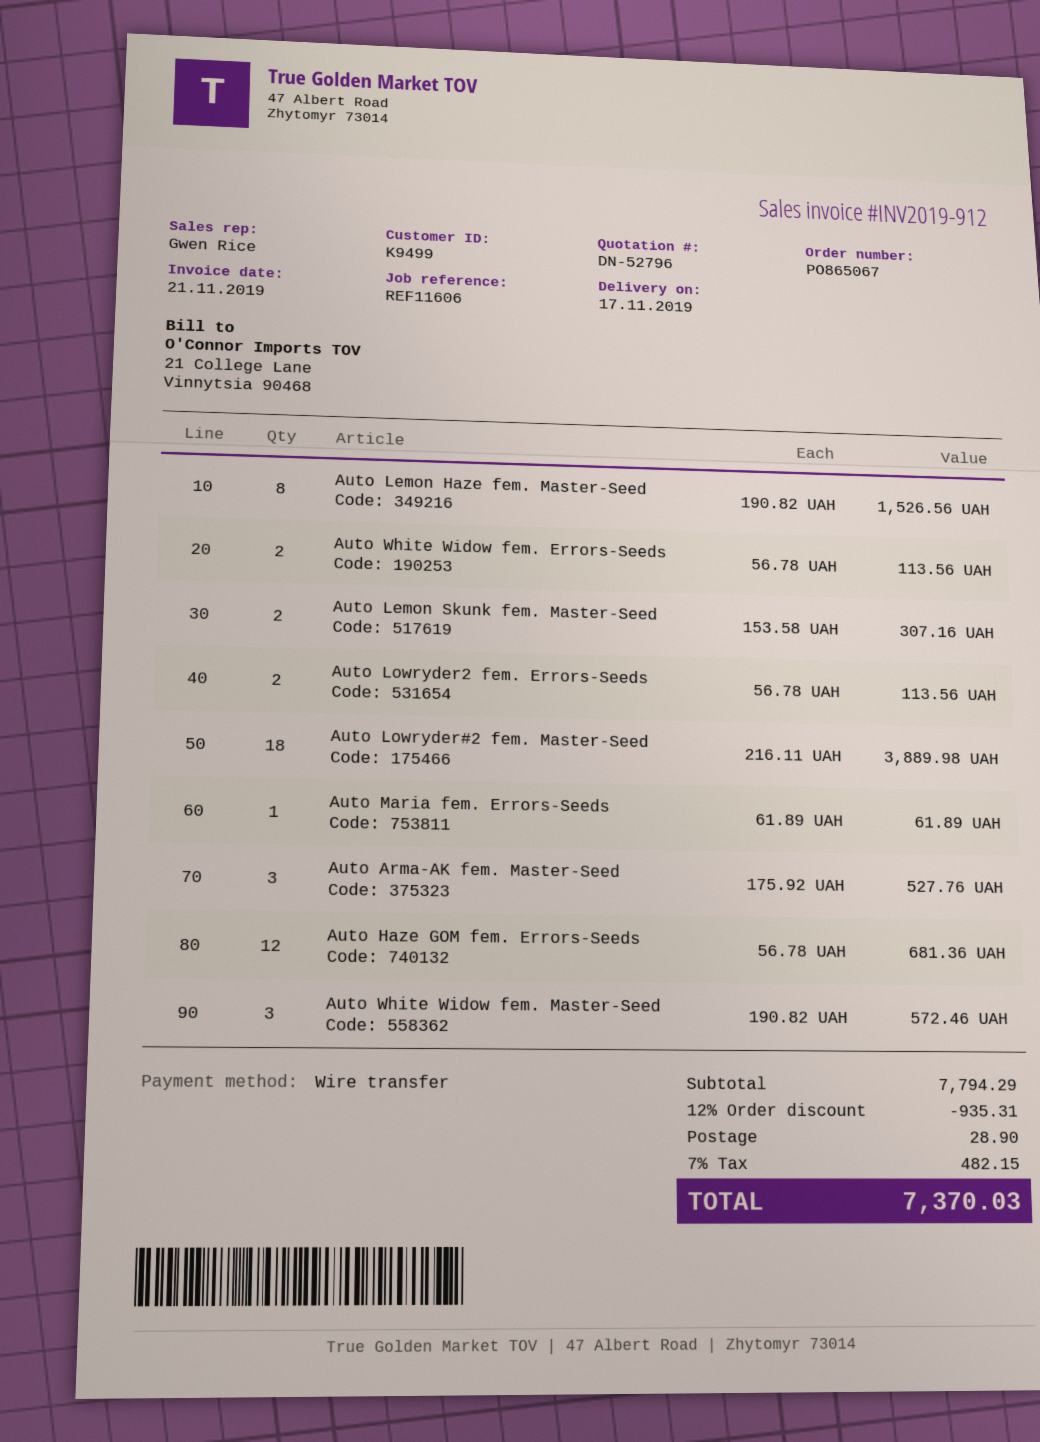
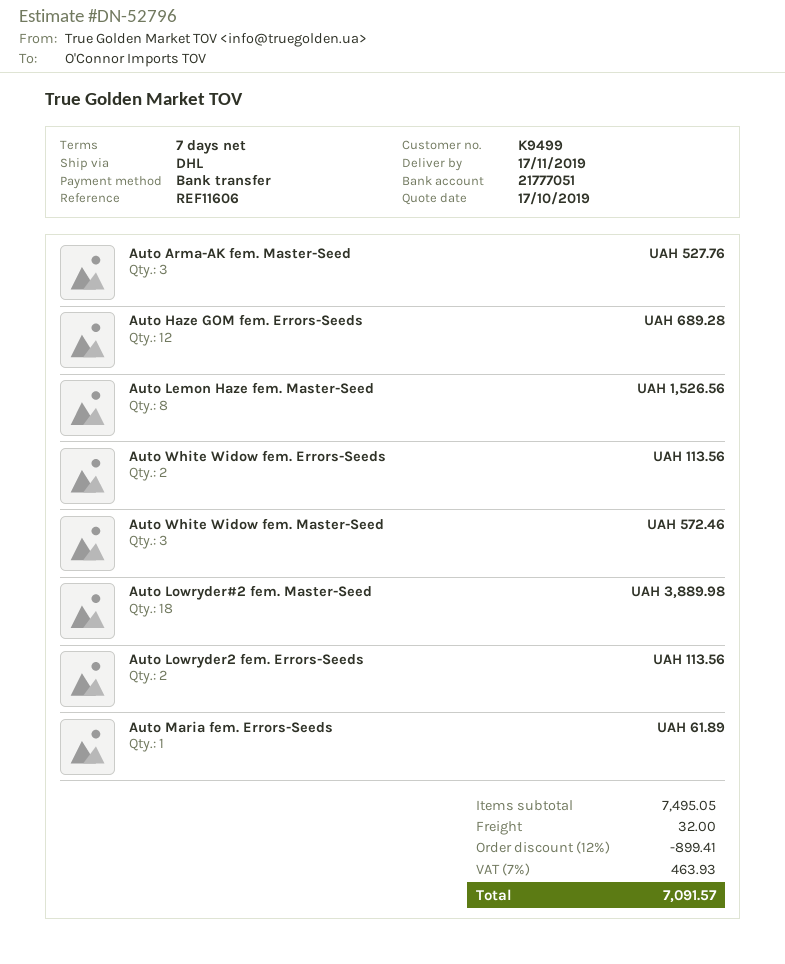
Auto Lemon Skunk fem. Master-Seed: 2 for 307.16 -> none
Auto Haze GOM fem. Errors-Seeds: 12 for 681.36 -> 12 for 689.28
subtotal: 7794.29 -> 7495.05
discount: 12% = 935.31 -> 12% = 899.41
shipping: 28.90 -> 32.00
tax: 7% = 482.15 -> 7% = 463.93
total: 7370.03 -> 7091.57

